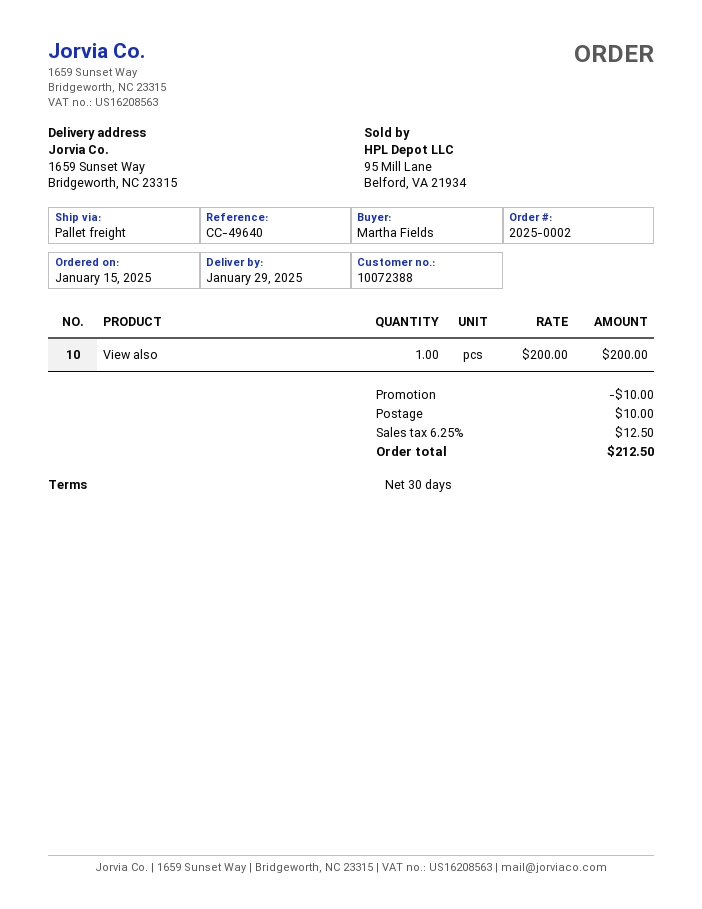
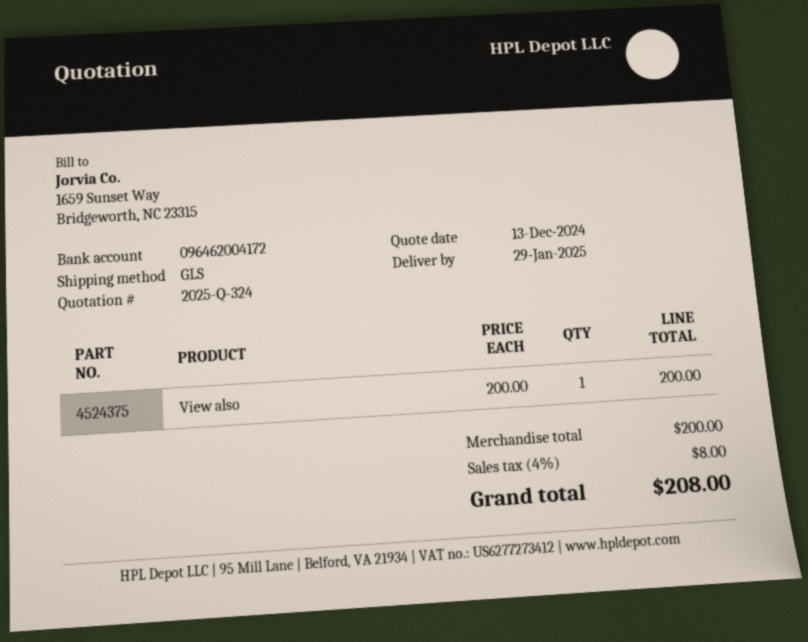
shipping method: pallet freight -> GLS
discount: 10.00 -> none
shipping: 10.00 -> none
tax: 6.25% = 12.50 -> 4% = 8.00
total: 212.50 -> 208.00

